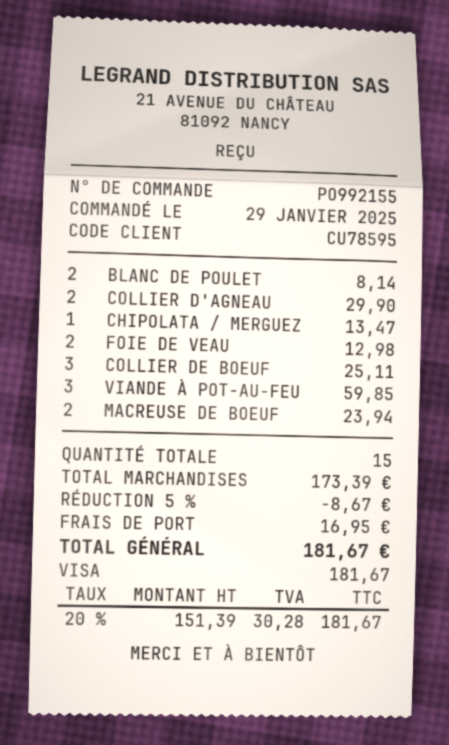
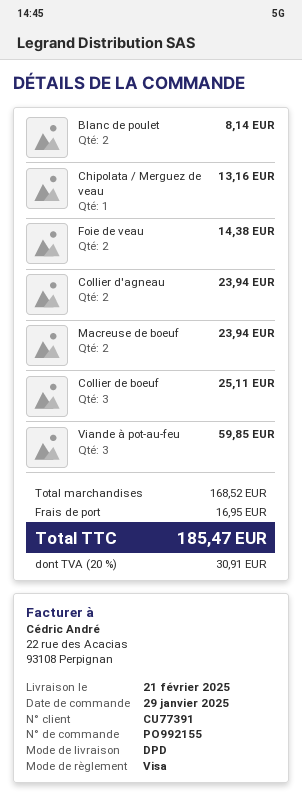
customer number: CU78595 -> CU77391
COLLIER D'AGNEAU: 2 for 29.90 -> 2 for 23.94
CHIPOLATA / MERGUEZ: 1 for 13.47 -> 1 for 13.16
FOIE DE VEAU: 2 for 12.98 -> 2 for 14.38
subtotal: 173.39 -> 168.52
discount: 5% = 8.67 -> none
tax: 20% = 30.28 -> 20% = 30.91
total: 181.67 -> 185.47

